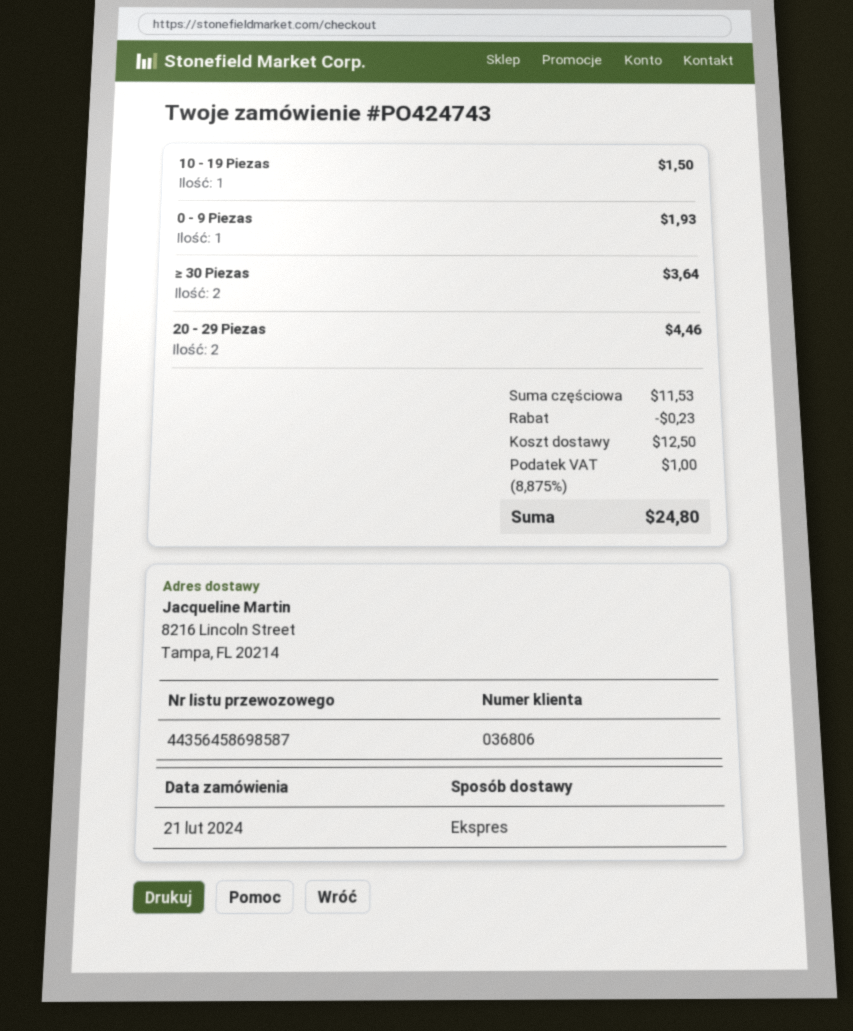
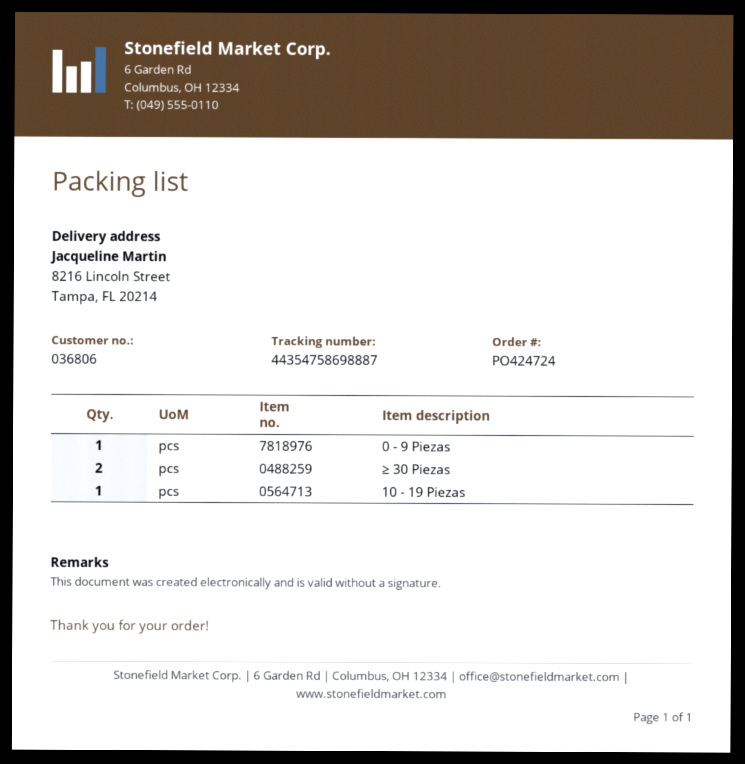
order number: PO424743 -> PO424724
tracking number: 44356458698587 -> 44354758698887
20 - 29 Piezas: 2 -> none

